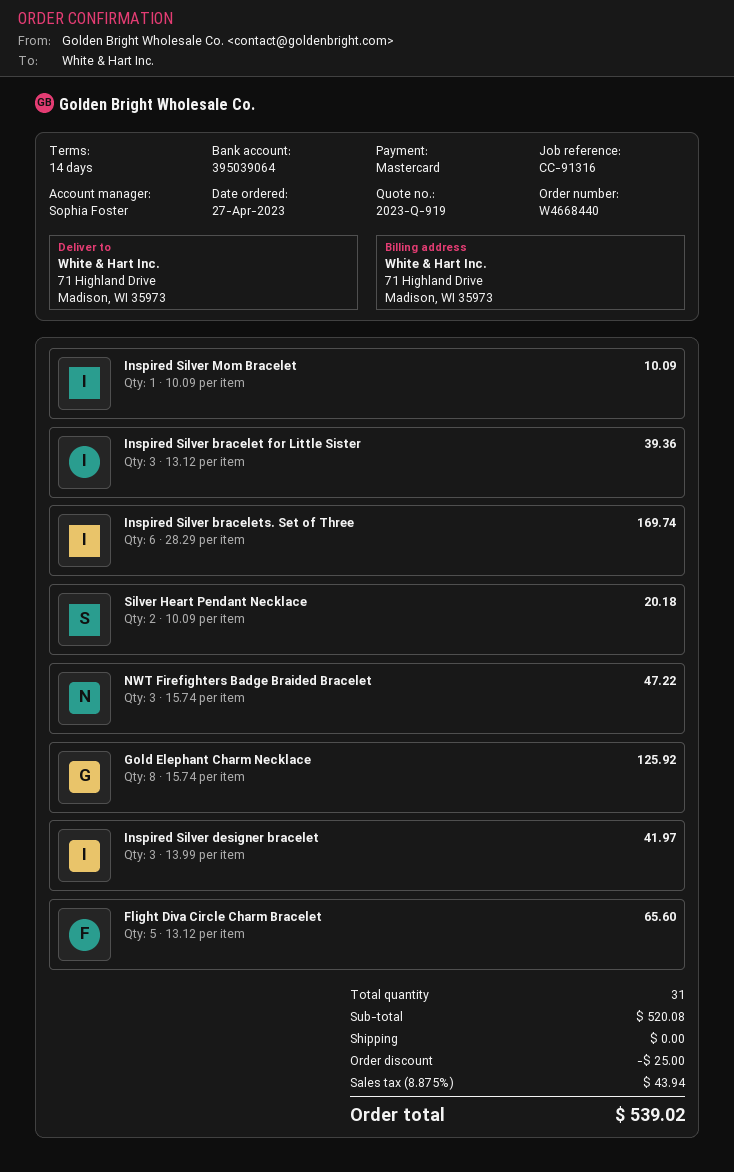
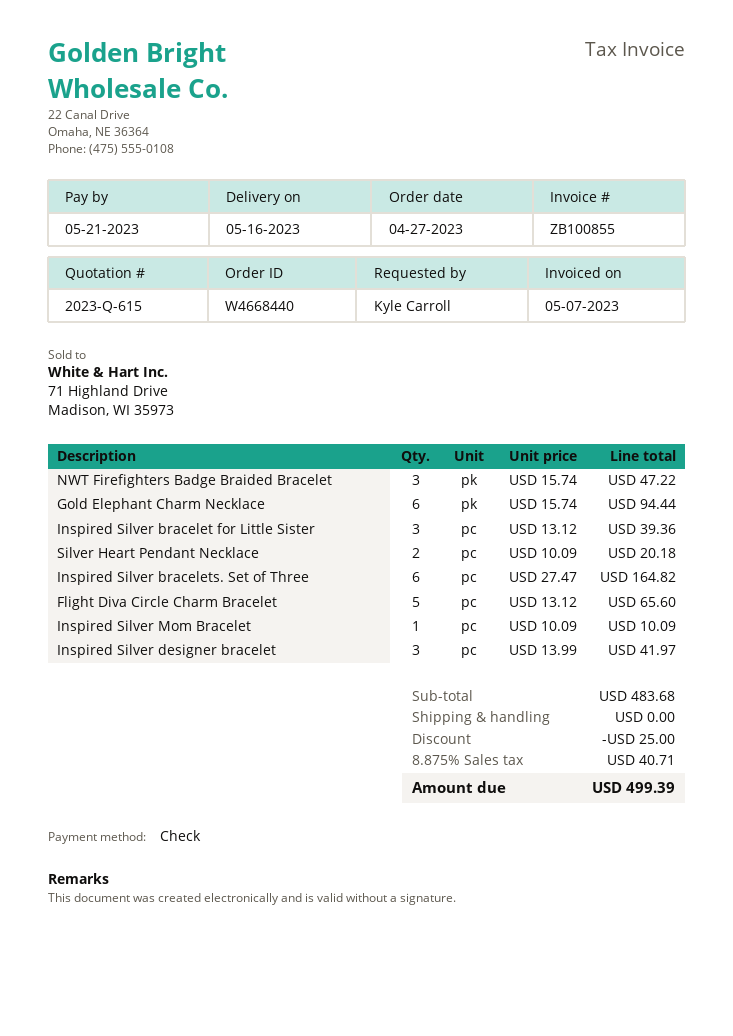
quote number: 2023-Q-919 -> 2023-Q-615
payment method: Mastercard -> cheque
Inspired Silver bracelets. Set of Three: 6 x 28.29 = 169.74 -> 6 x 27.47 = 164.82
Gold Elephant Charm Necklace: 8 x 15.74 = 125.92 -> 6 x 15.74 = 94.44
subtotal: 520.08 -> 483.68
tax: 8.875% = 43.94 -> 8.875% = 40.71
total: 539.02 -> 499.39

